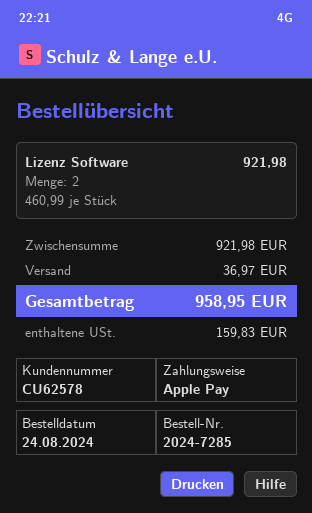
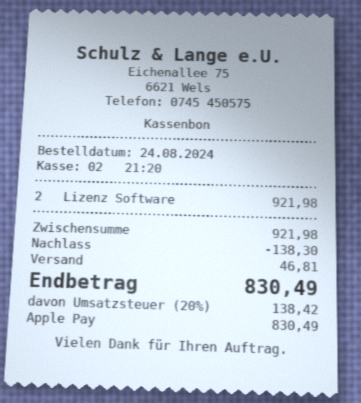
discount: none -> 138.30
shipping: 36.97 -> 46.81
tax: 159.83 -> 138.42
total: 958.95 -> 830.49

